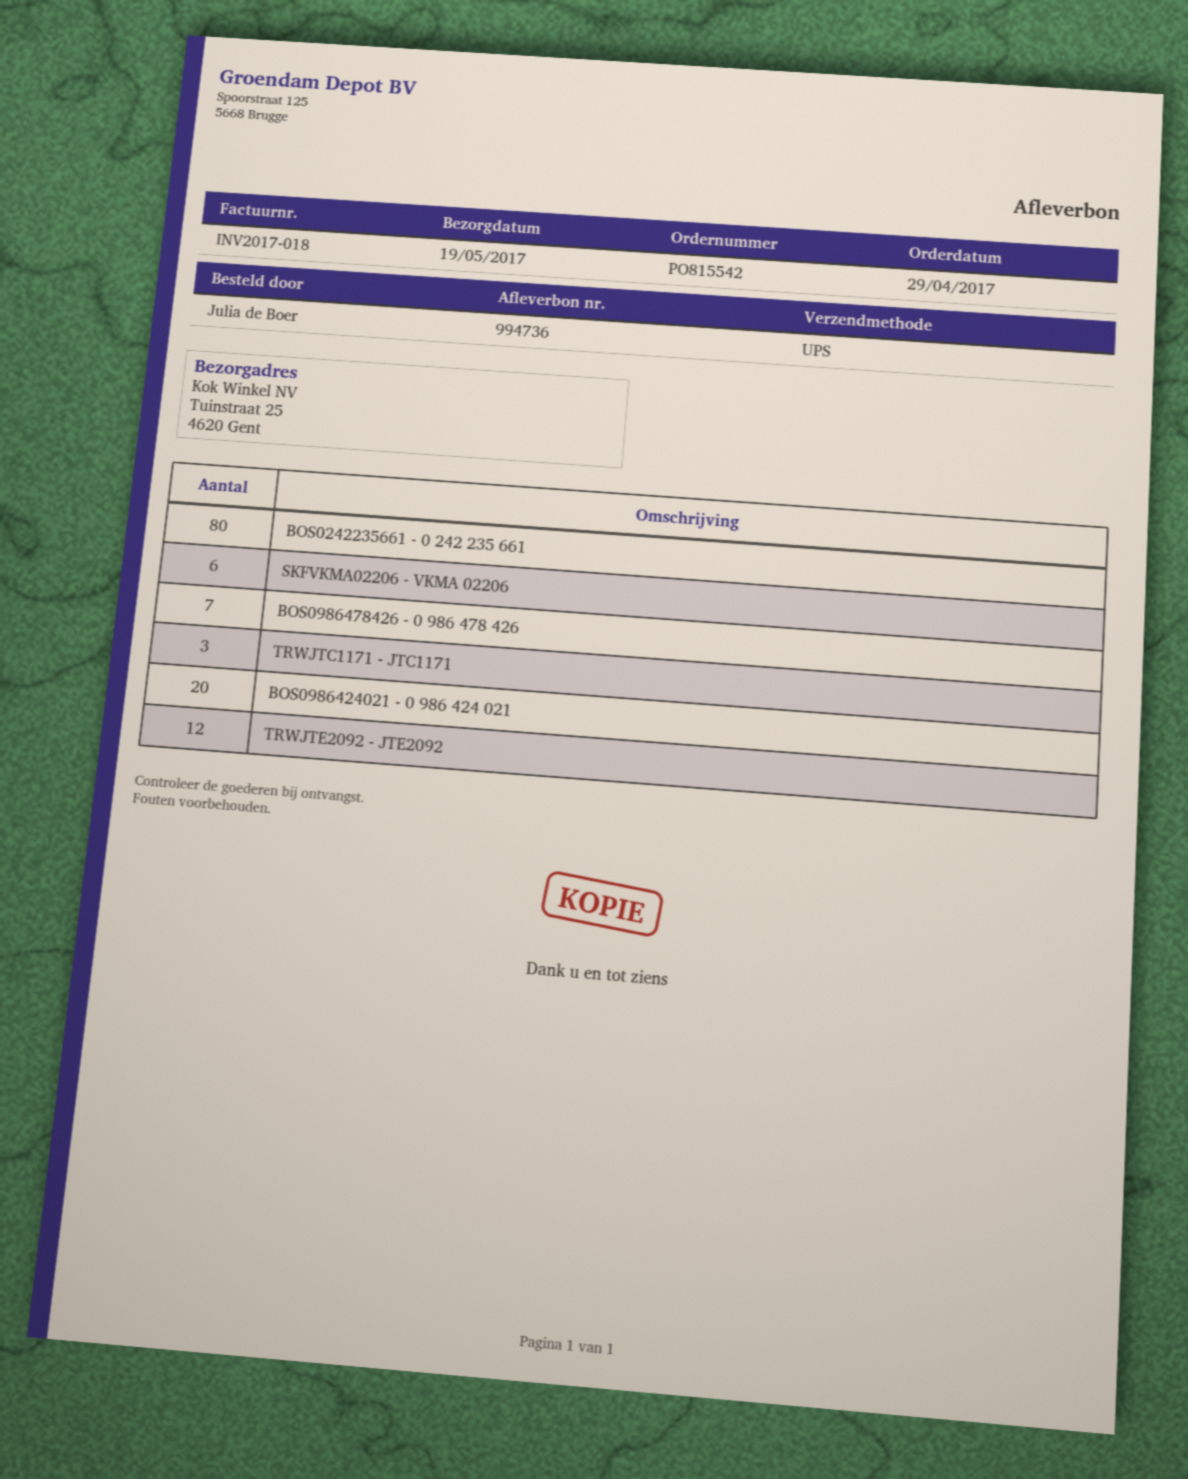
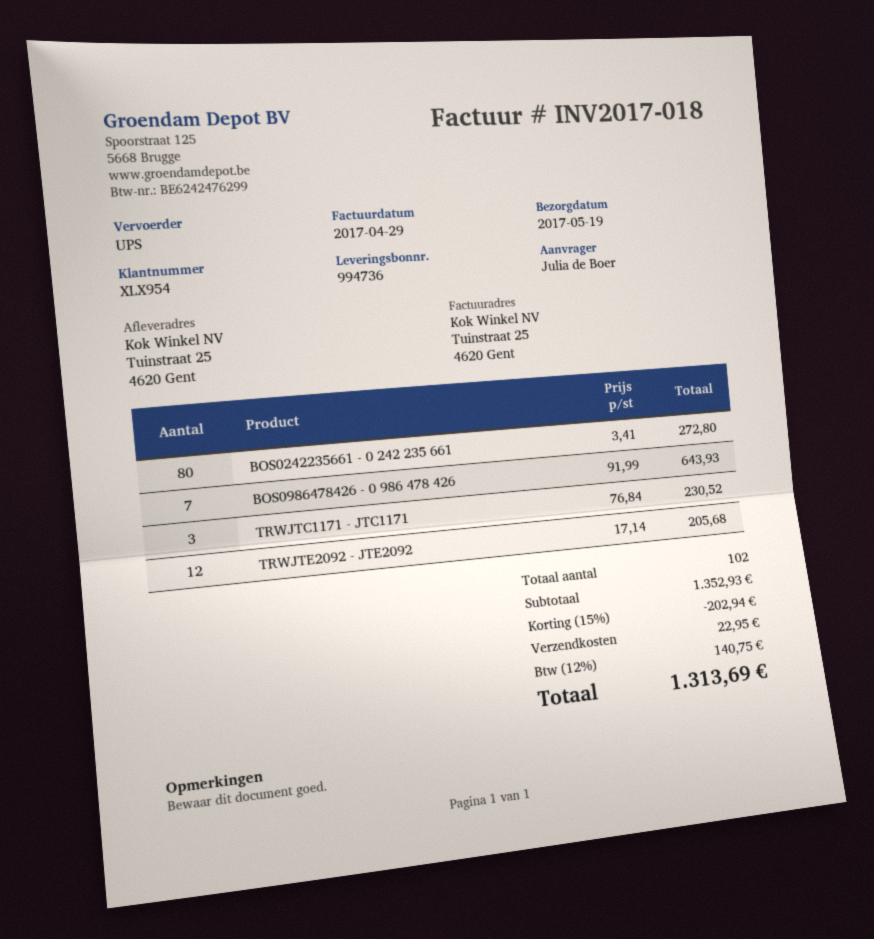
SKFVKMA02206 - VKMA 02206: 6 -> none
BOS0986424021 - 0 986 424 021: 20 -> none

